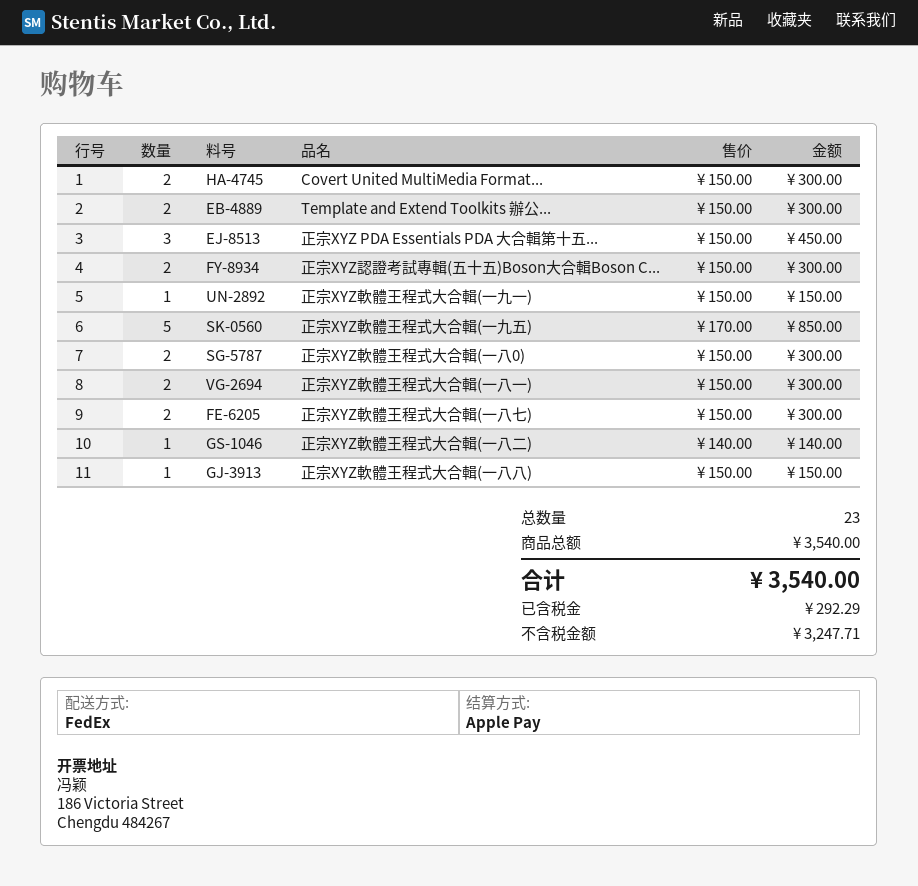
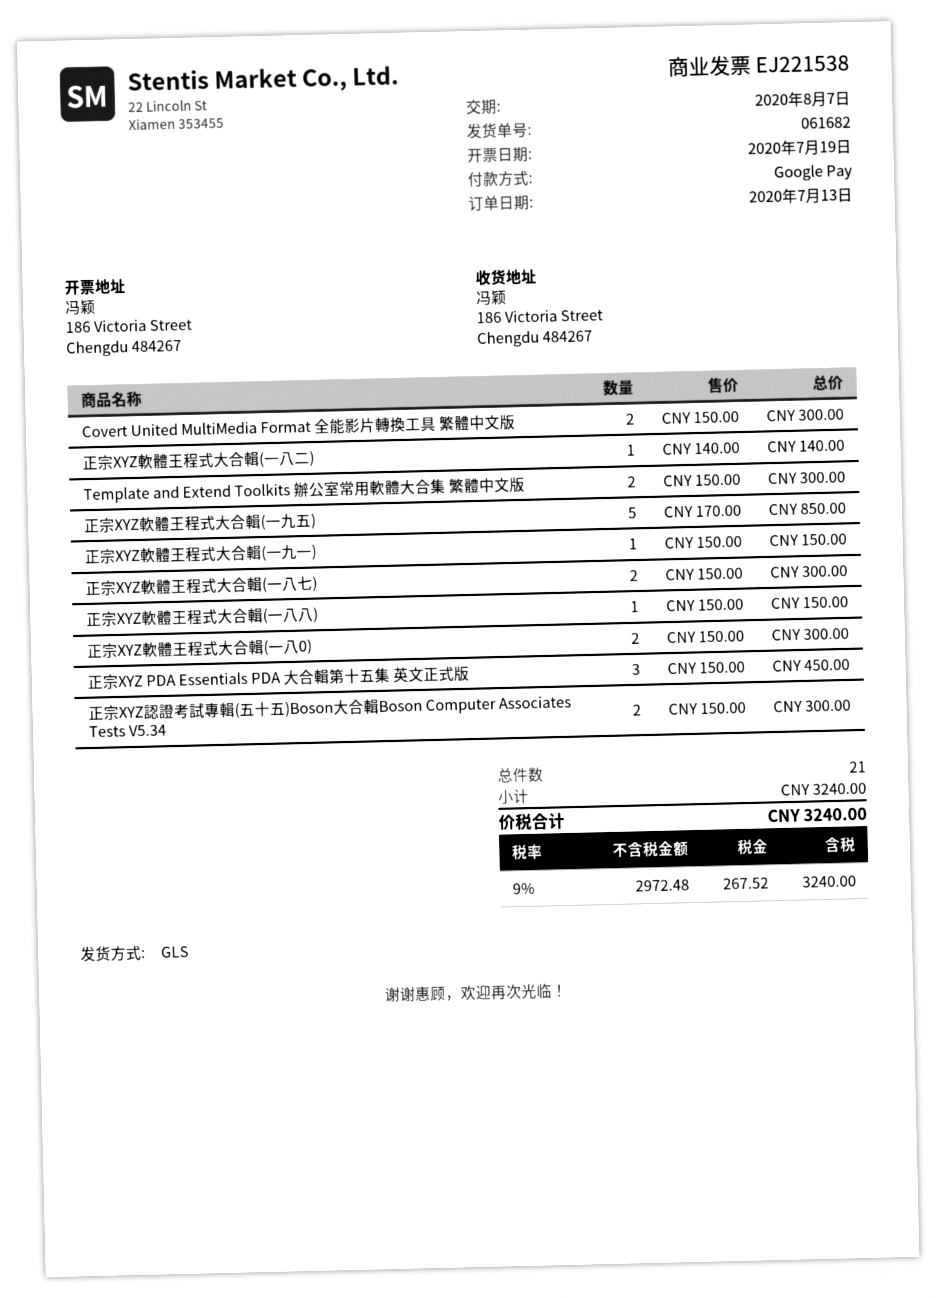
payment method: Apple Pay -> Google Pay
shipping method: FedEx -> GLS
正宗XYZ軟體王程式大合輯(一八一): 2 x 150.00 = 300.00 -> none
total quantity: 23 -> 21
subtotal: 3540.00 -> 3240.00
net: 3247.71 -> 2972.48
tax: 292.29 -> 267.52
total: 3540.00 -> 3240.00

